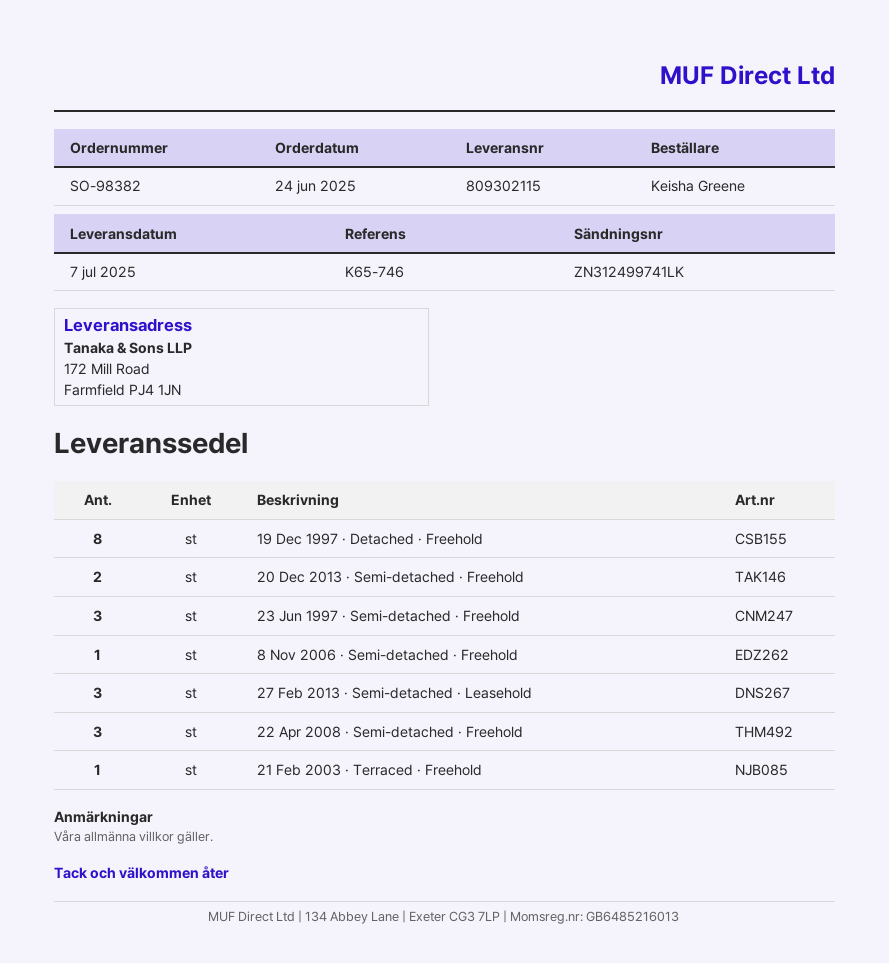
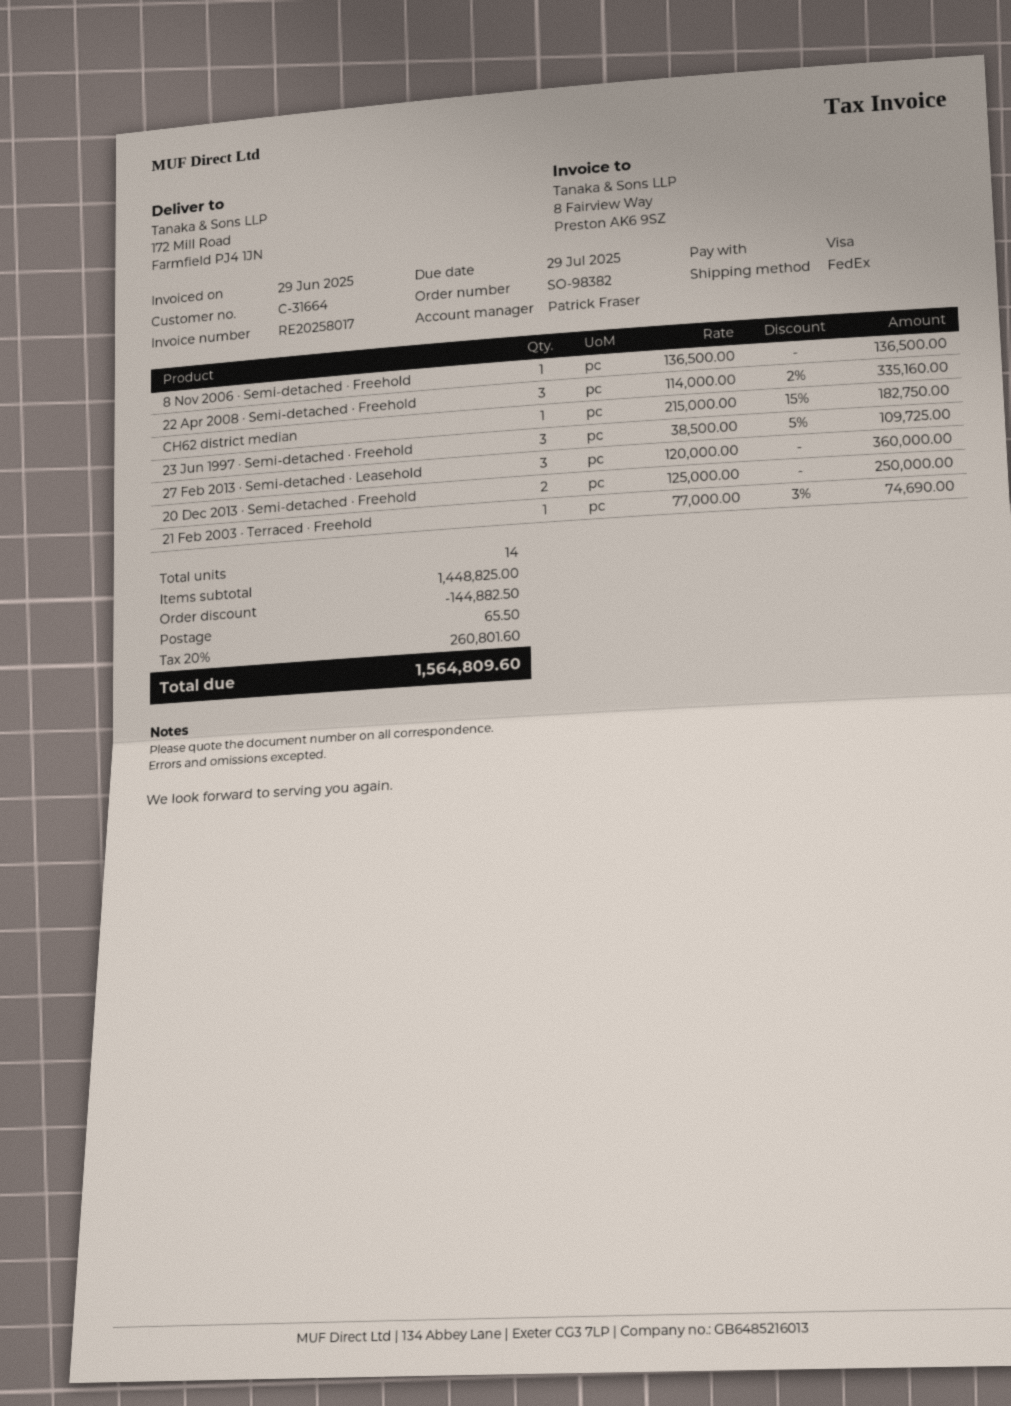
19 Dec 1997 · Detached · Freehold: 8 -> none
CH62 district median: none -> 1

